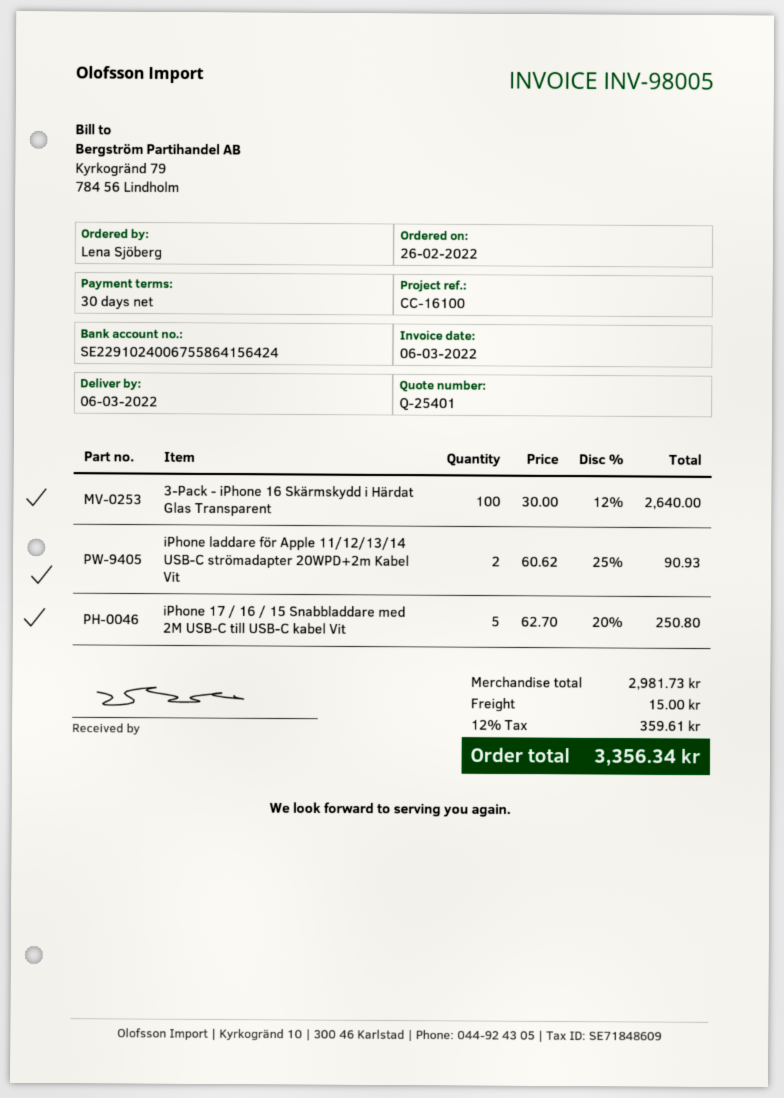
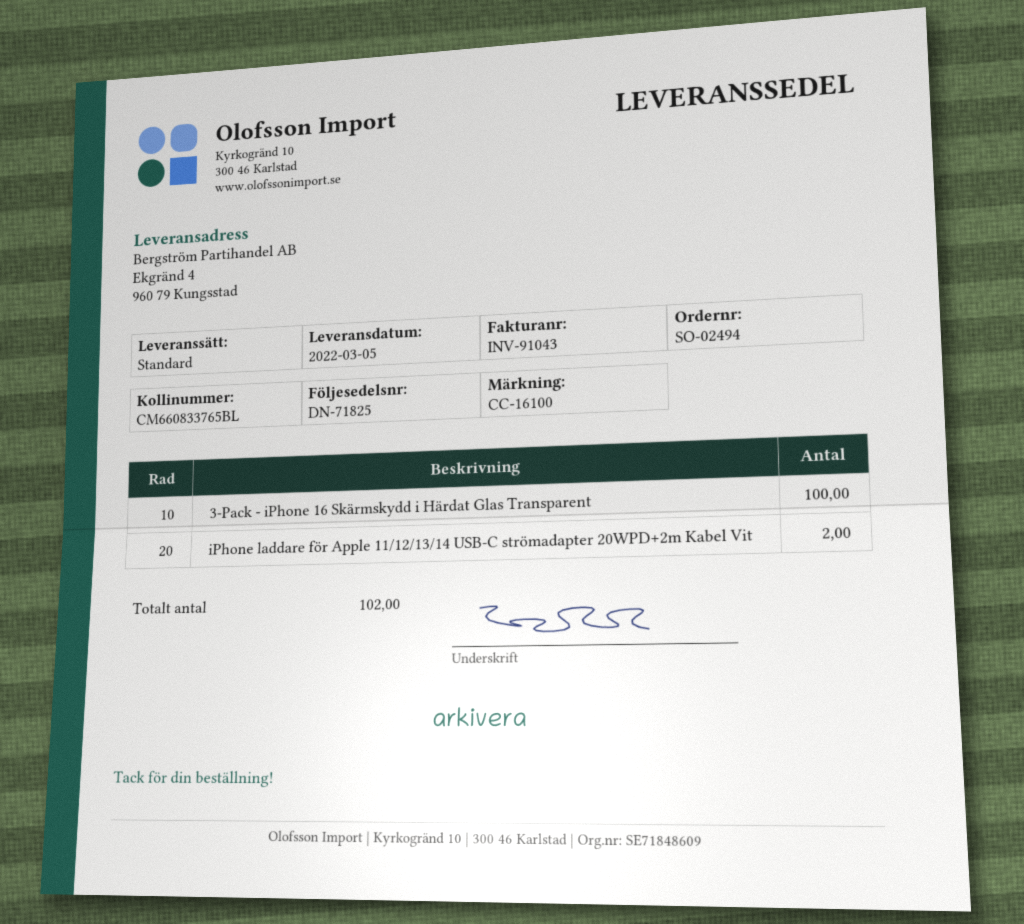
delivery date: 2022-03-06 -> 2022-03-05
invoice number: INV-98005 -> INV-91043
iPhone 17 / 16 / 15 Snabbladdare med 2M USB-C till USB-C kabel Vit: 5 -> none

